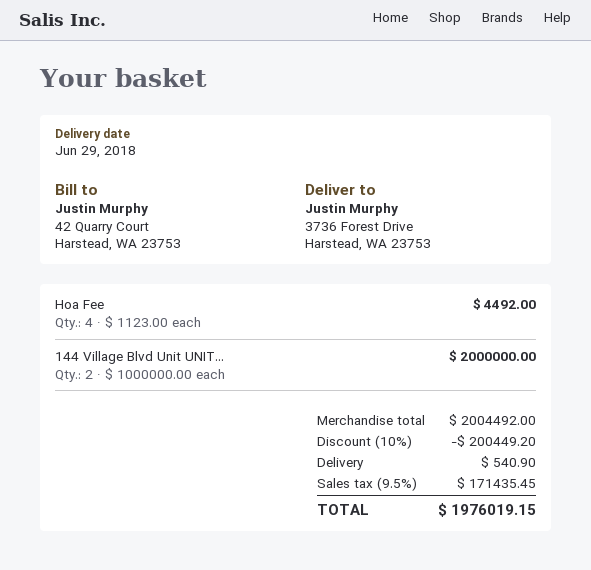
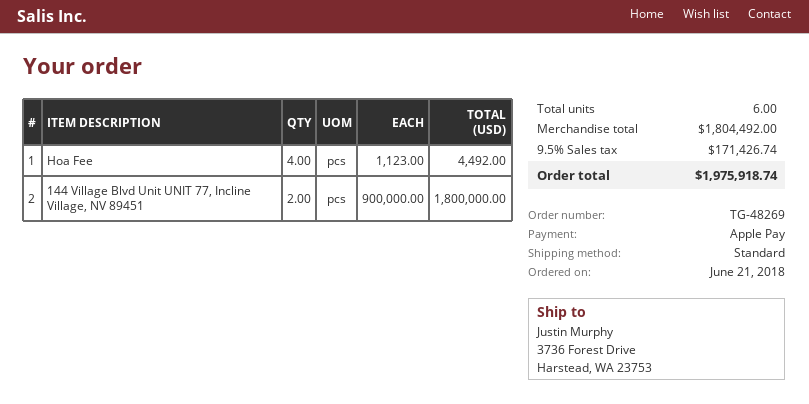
144 Village Blvd Unit UNIT...: 2 x 1000000.00 = 2000000.00 -> 2 x 900000.00 = 1800000.00
subtotal: 2004492.00 -> 1804492.00
discount: 10% = 200449.20 -> none
shipping: 540.90 -> none
tax: 9.5% = 171435.45 -> 9.5% = 171426.74
total: 1976019.15 -> 1975918.74

